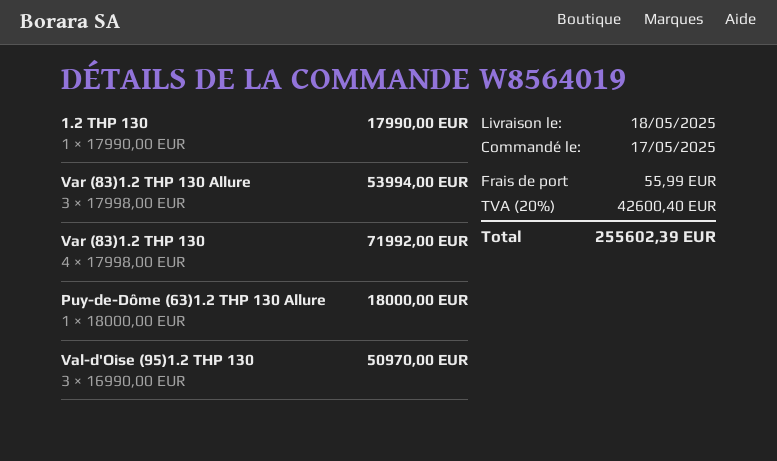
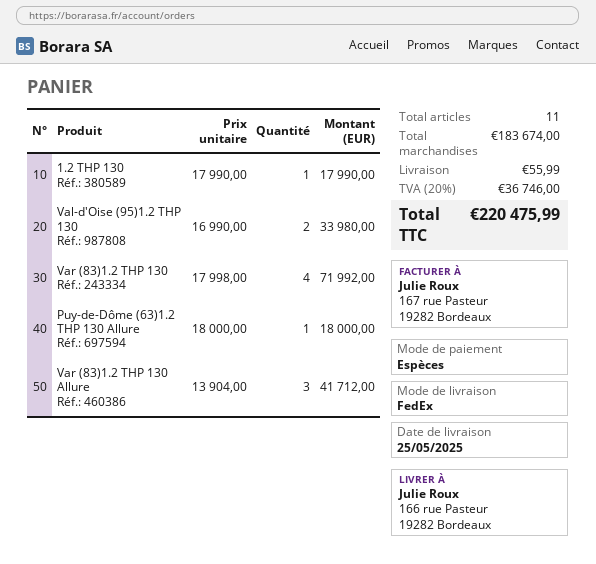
delivery date: 2025-05-18 -> 2025-05-25
Var (83)1.2 THP 130 Allure: 3 x 17998.00 = 53994.00 -> 3 x 13904.00 = 41712.00
Val-d'Oise (95)1.2 THP 130: 3 x 16990.00 = 50970.00 -> 2 x 16990.00 = 33980.00
tax: 20% = 42600.40 -> 20% = 36746.00
total: 255602.39 -> 220475.99

